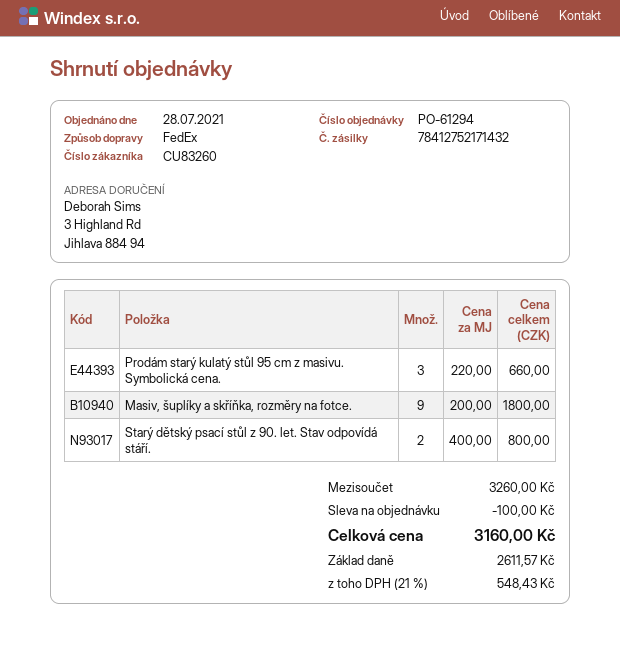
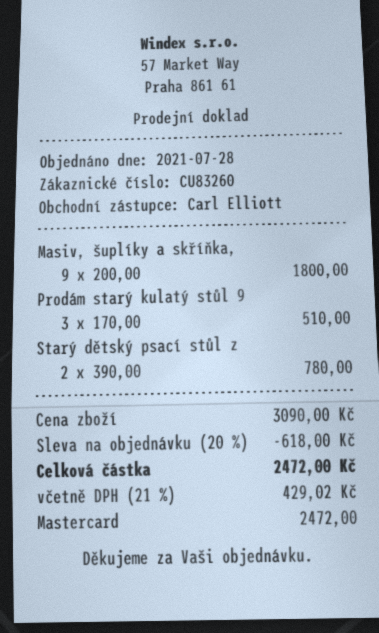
Prodám starý kulatý stůl 95 cm z masivu. Symbolická cena.: 3 x 220.00 = 660.00 -> 3 x 170.00 = 510.00
Starý dětský psací stůl z 90. let. Stav odpovídá stáří.: 2 x 400.00 = 800.00 -> 2 x 390.00 = 780.00
subtotal: 3260.00 -> 3090.00
discount: 100.00 -> 618.00
tax: 21% = 548.43 -> 21% = 429.02
total: 3160.00 -> 2472.00

